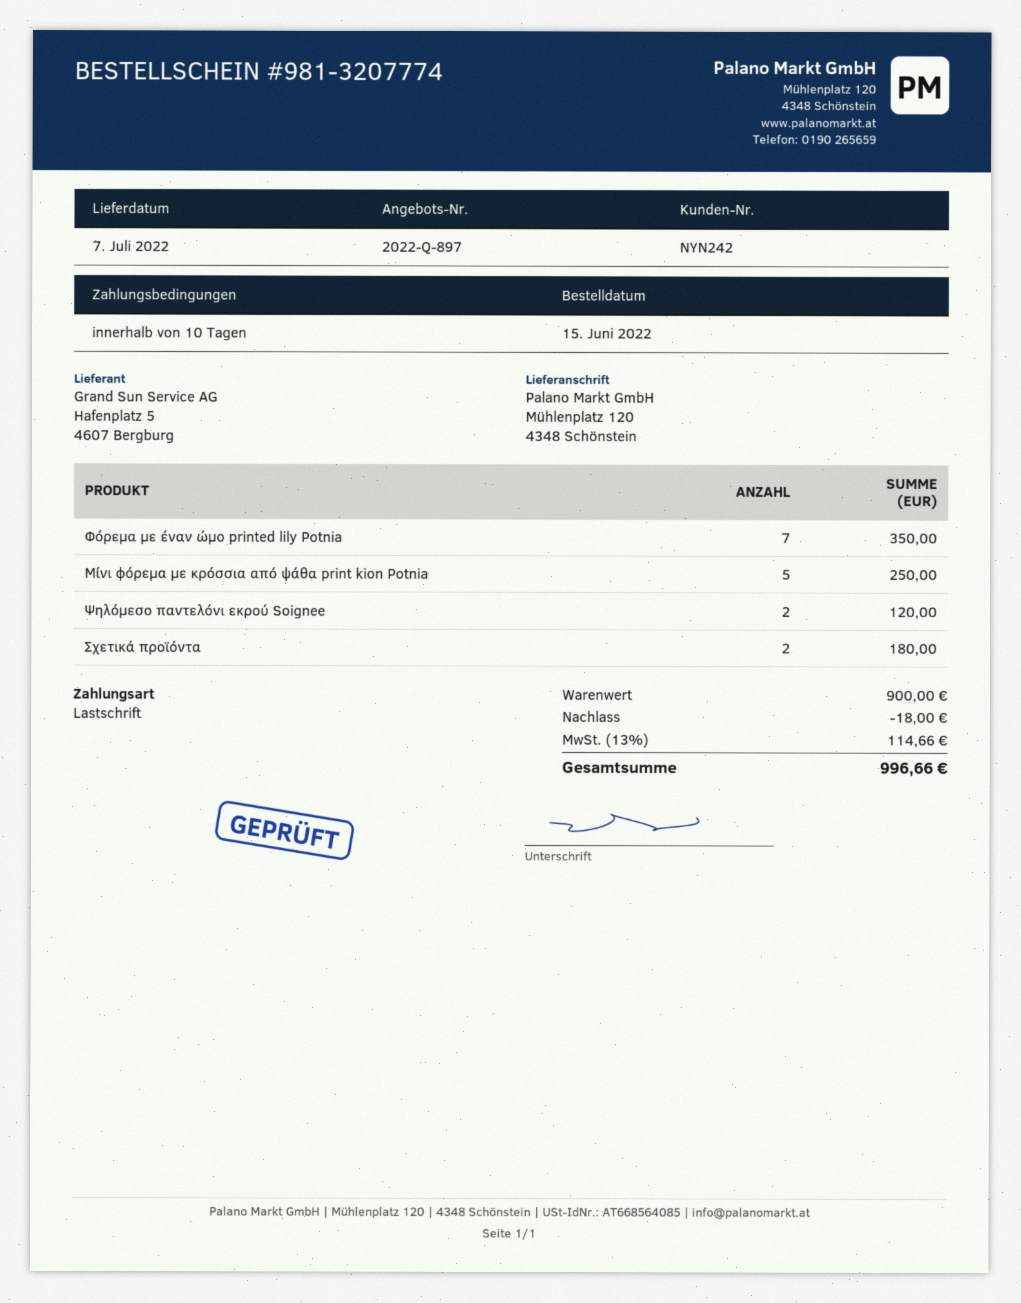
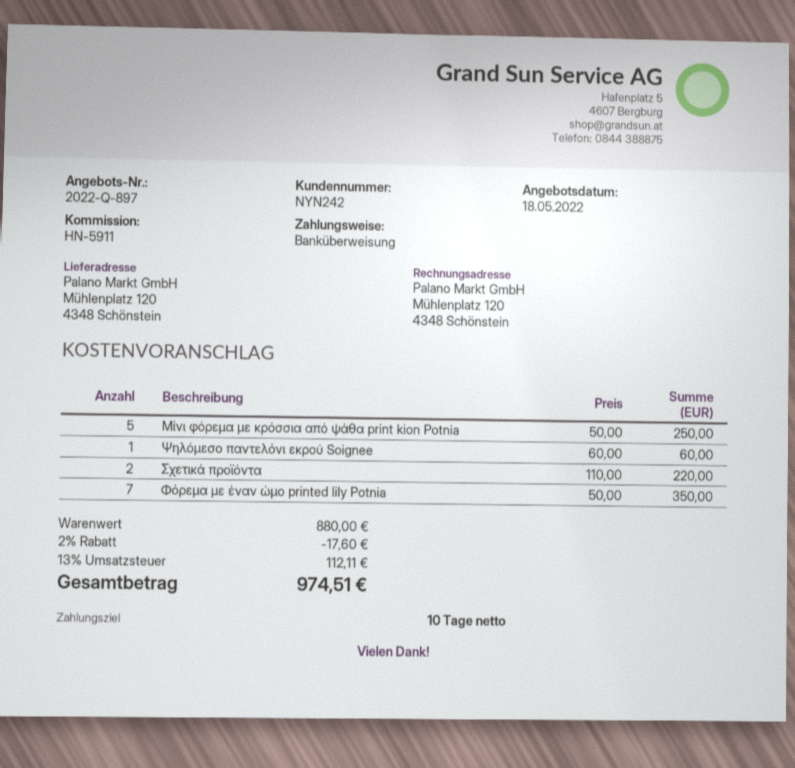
payment method: direct debit -> bank transfer
Ψηλόμεσο παντελόνι εκρού Soignee: 2 for 120.00 -> 1 for 60.00
Σχετικά προϊόντα: 2 for 180.00 -> 2 for 220.00
subtotal: 900.00 -> 880.00
discount: 18.00 -> 17.60
tax: 13% = 114.66 -> 13% = 112.11
total: 996.66 -> 974.51

